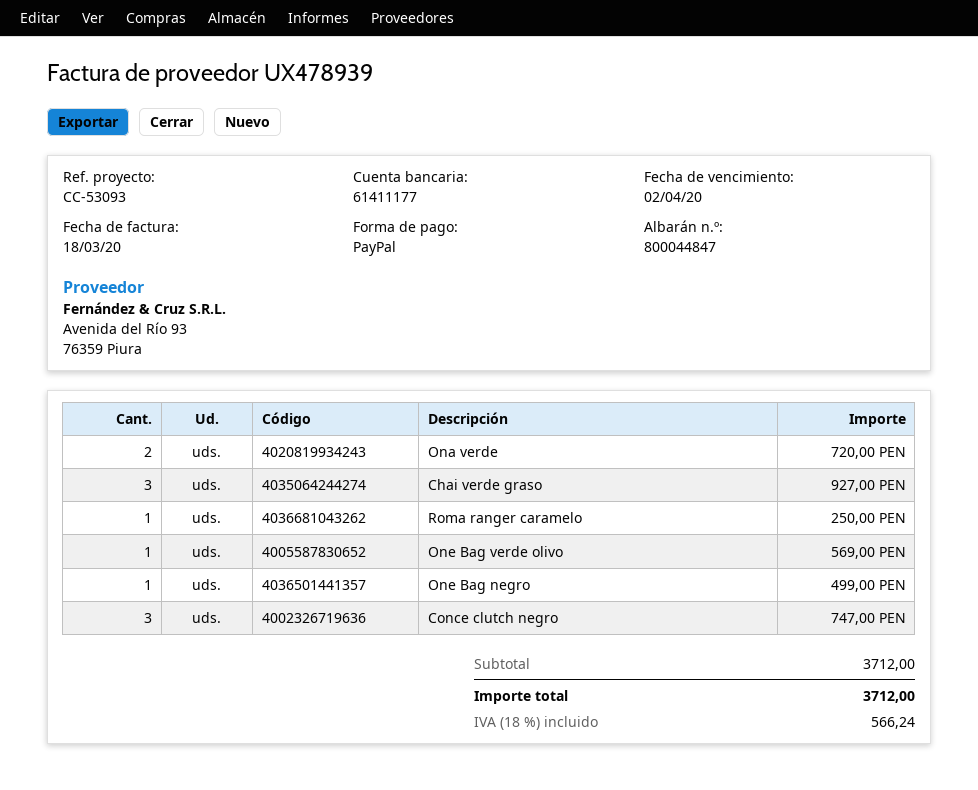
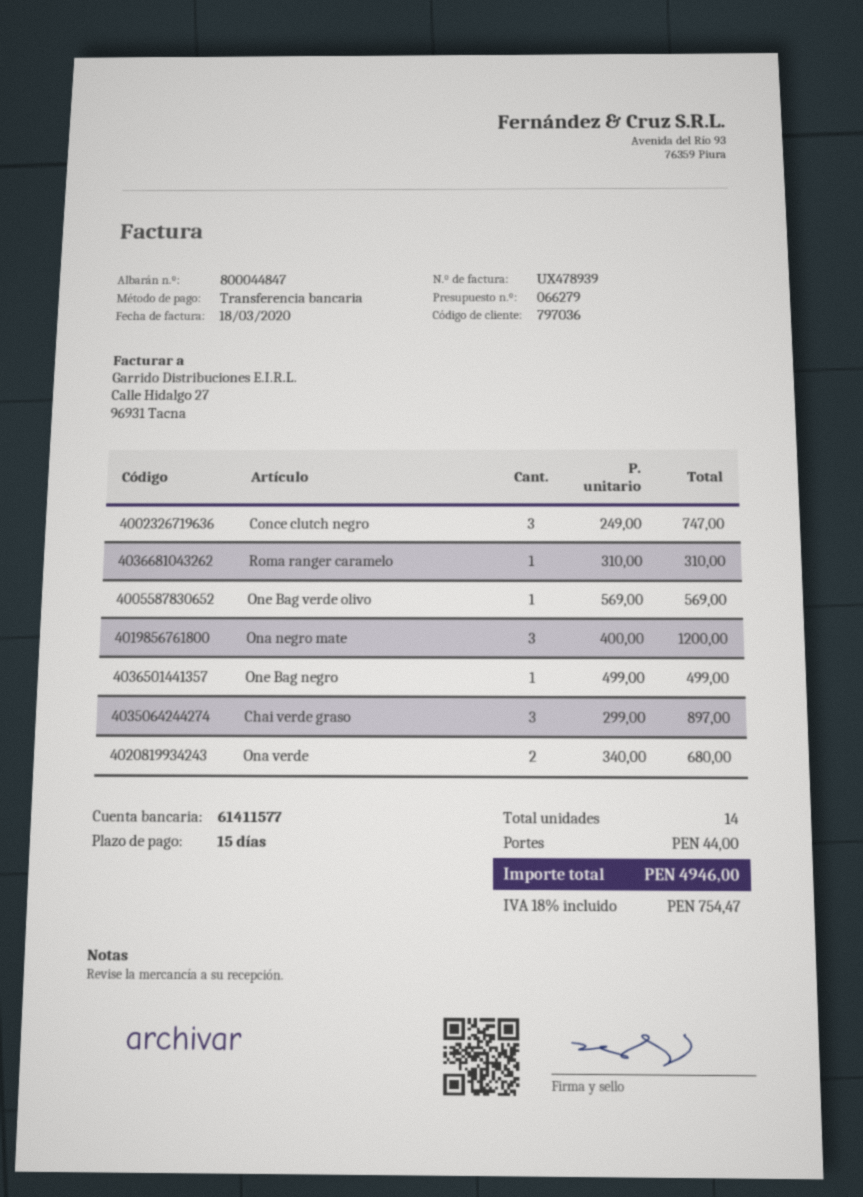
payment method: PayPal -> bank transfer
bank account: 61411177 -> 61411577
Ona verde: 2 for 720.00 -> 2 for 680.00
Chai verde graso: 3 for 927.00 -> 3 for 897.00
Roma ranger caramelo: 1 for 250.00 -> 1 for 310.00
Ona negro mate: none -> 3 for 1200.00
shipping: none -> 44.00
tax: 18% = 566.24 -> 18% = 754.47
total: 3712.00 -> 4946.00

